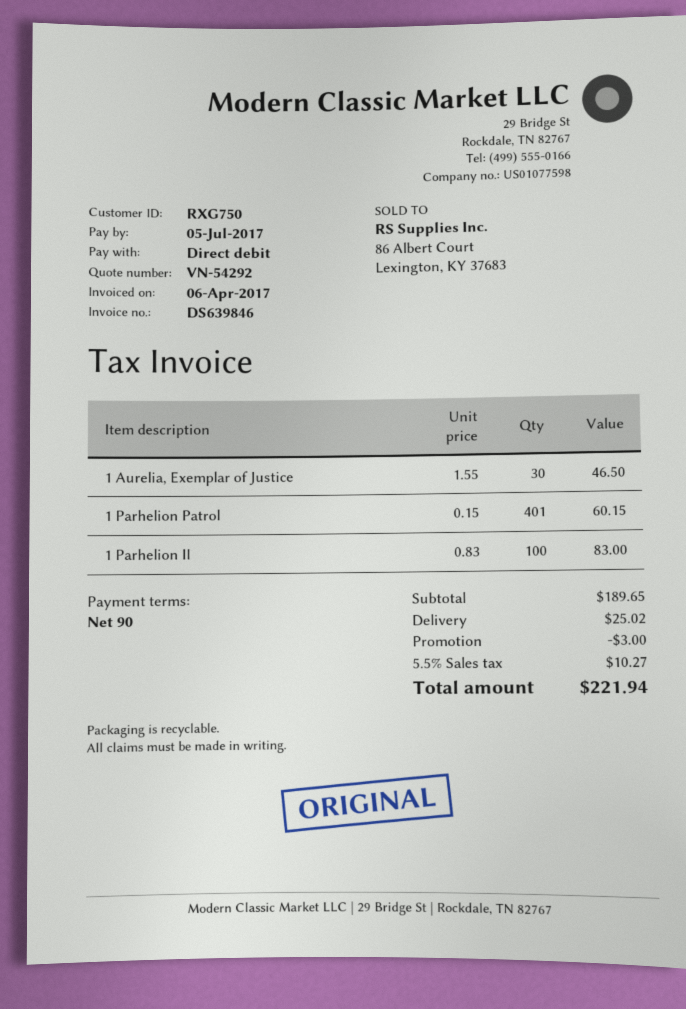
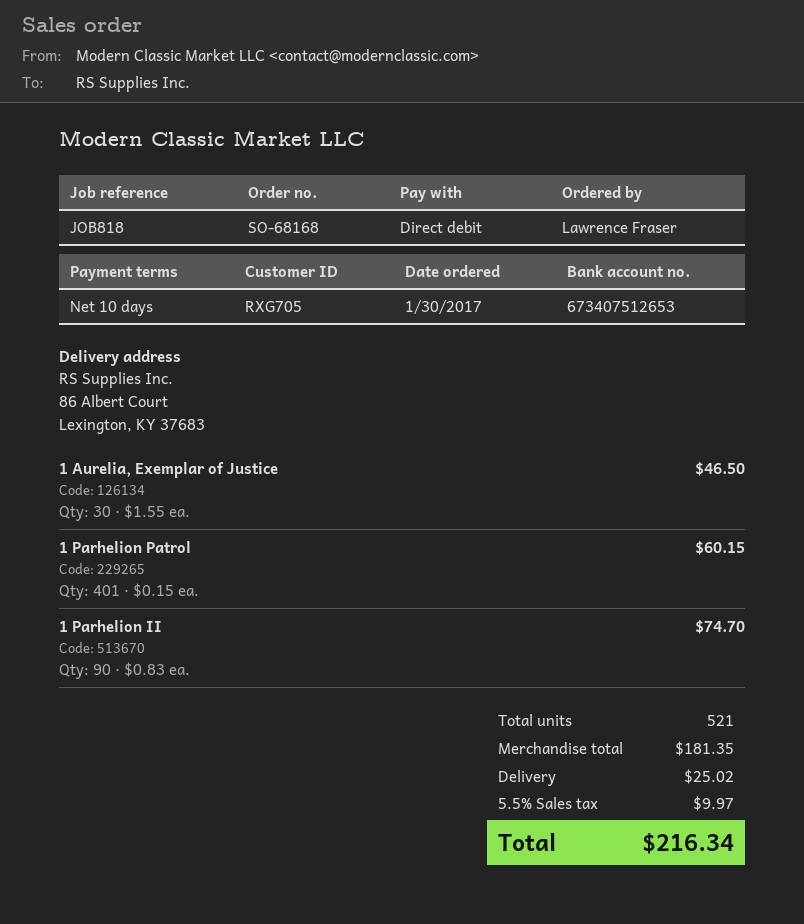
payment terms: 90 days -> 10 days
customer number: RXG750 -> RXG705
1 Parhelion II: 100 x 0.83 = 83.00 -> 90 x 0.83 = 74.70
subtotal: 189.65 -> 181.35
discount: 3.00 -> none
tax: 5.5% = 10.27 -> 5.5% = 9.97
total: 221.94 -> 216.34

